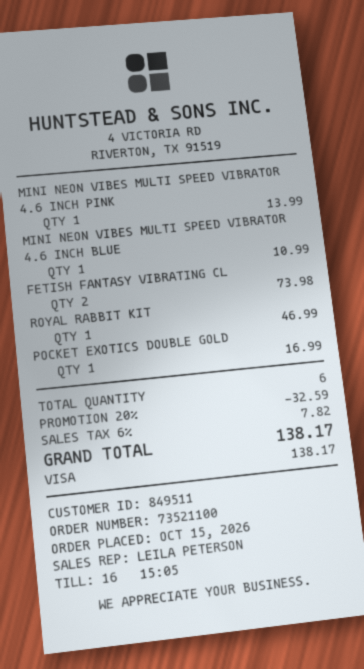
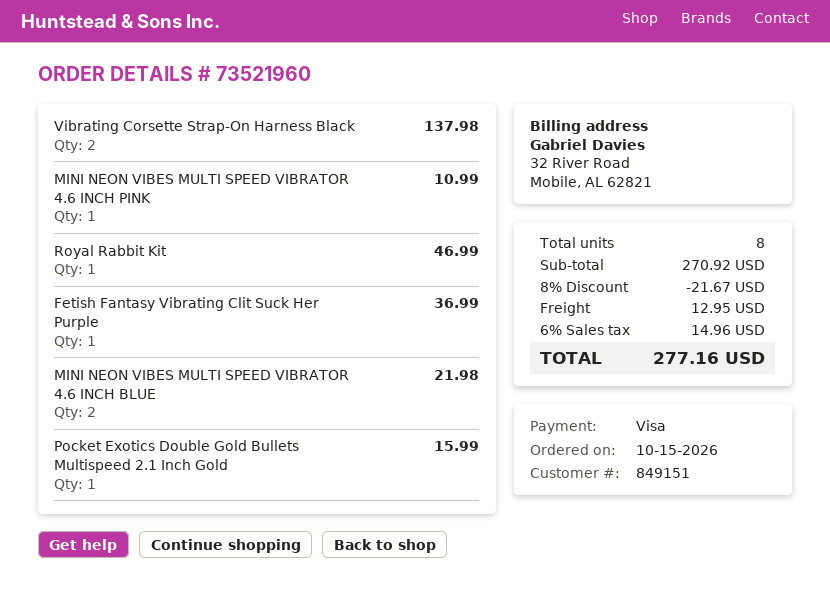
order number: 73521100 -> 73521960
customer number: 849511 -> 849151
MINI NEON VIBES MULTI SPEED VIBRATOR 4.6 INCH PINK: 1 for 13.99 -> 1 for 10.99
MINI NEON VIBES MULTI SPEED VIBRATOR 4.6 INCH BLUE: 1 for 10.99 -> 2 for 21.98
FETISH FANTASY VIBRATING CL: 2 for 73.98 -> 1 for 36.99
POCKET EXOTICS DOUBLE GOLD: 1 for 16.99 -> 1 for 15.99
Vibrating Corsette Strap-On Harness Black: none -> 2 for 137.98
total quantity: 6 -> 8
discount: 20% = 32.59 -> 8% = 21.67
shipping: none -> 12.95
tax: 6% = 7.82 -> 6% = 14.96
total: 138.17 -> 277.16

